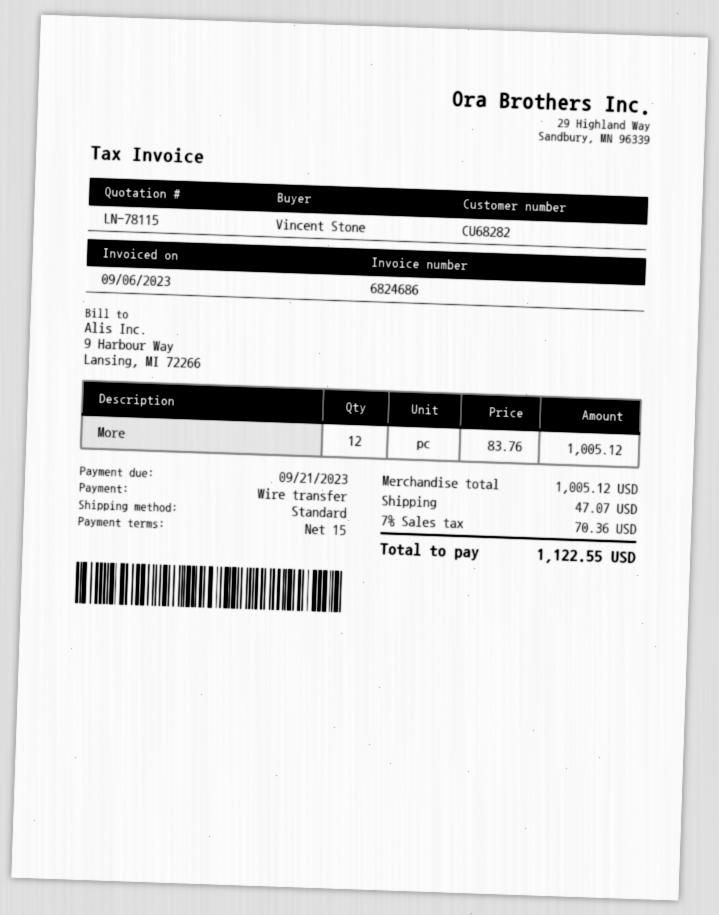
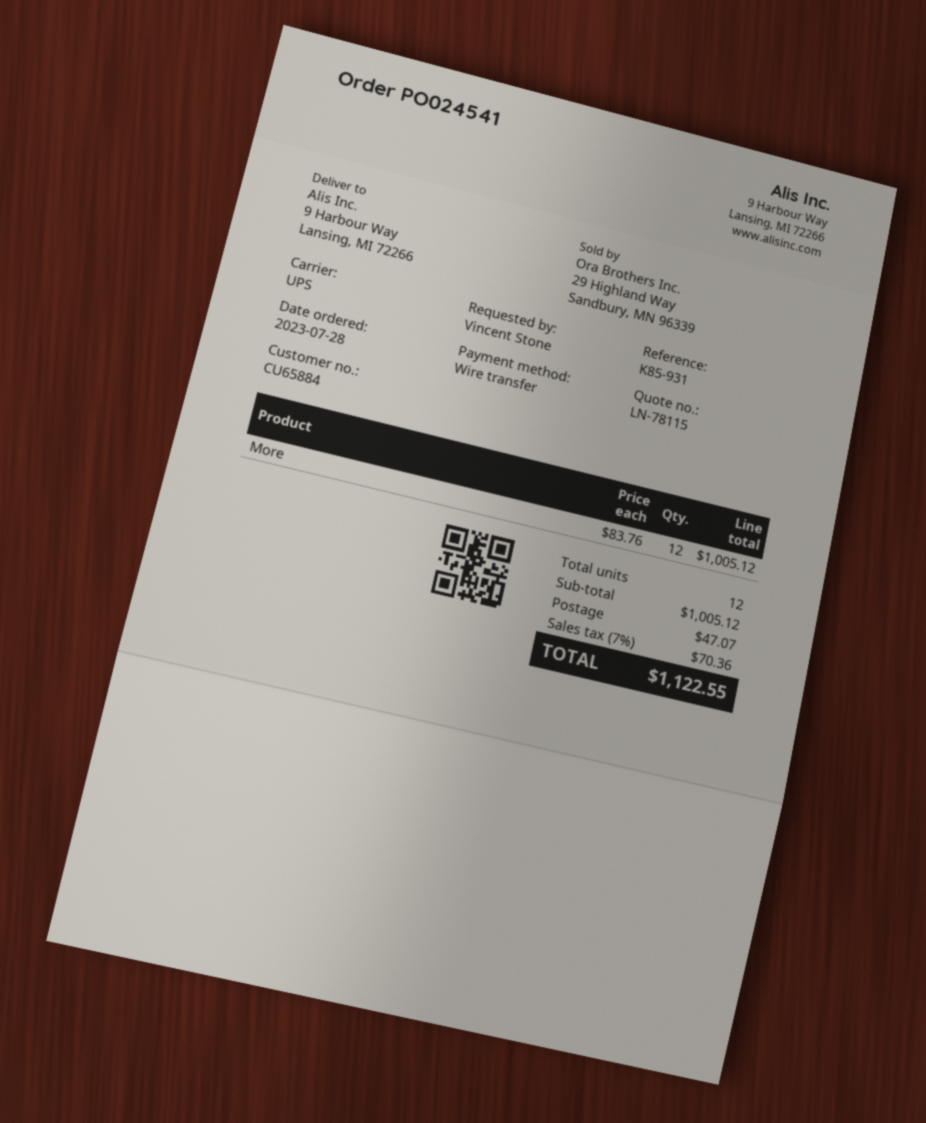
customer number: CU68282 -> CU65884
shipping method: standard -> UPS

